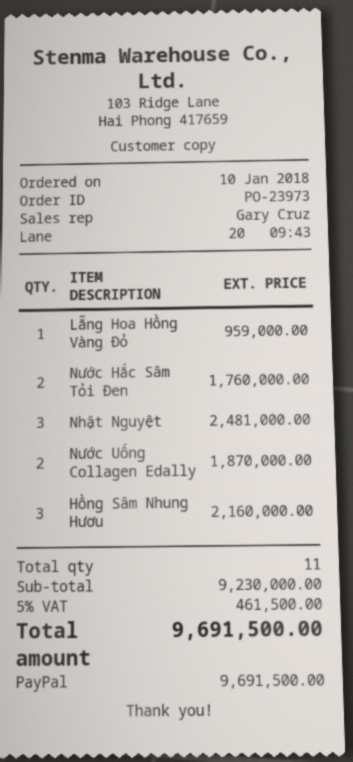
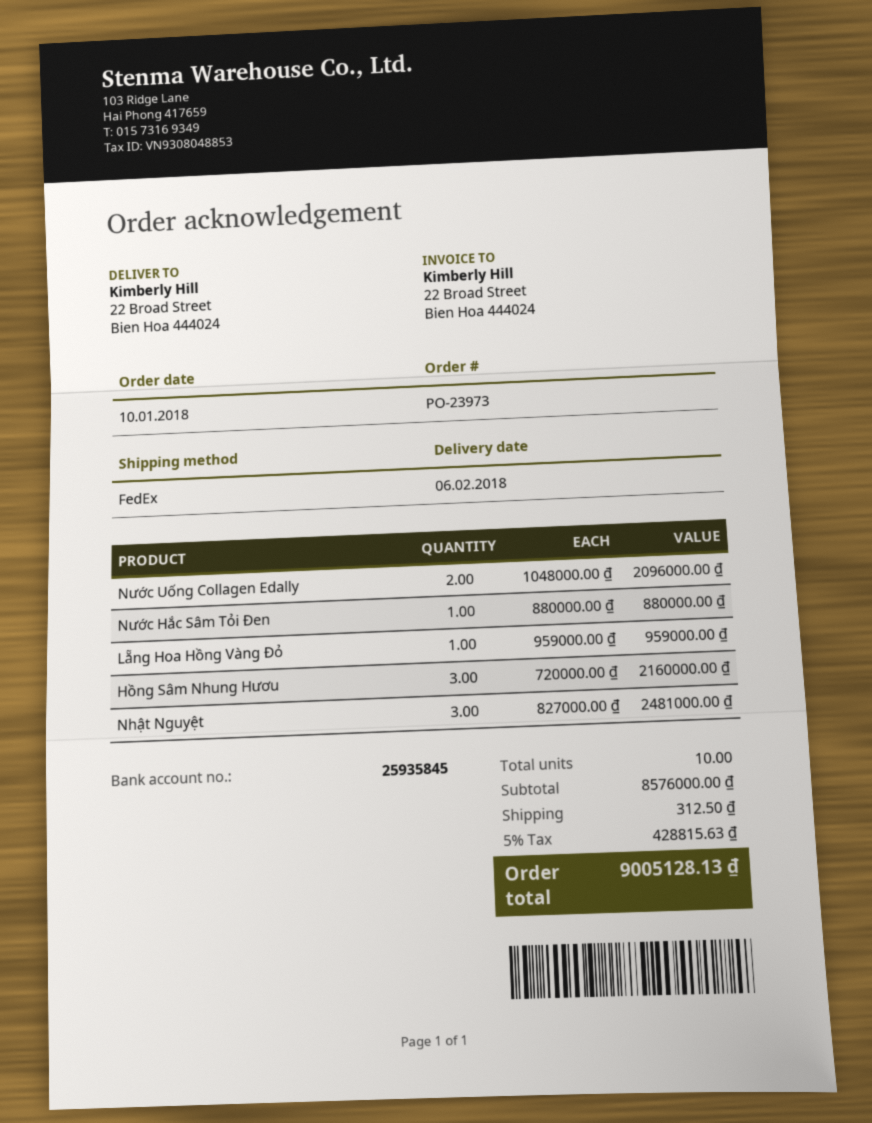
Nước Hắc Sâm Tỏi Đen: 2 for 1760000.00 -> 1 for 880000.00
Nước Uống Collagen Edally: 2 for 1870000.00 -> 2 for 2096000.00
total quantity: 11 -> 10
subtotal: 9230000.00 -> 8576000.00
shipping: none -> 312.50
tax: 5% = 461500.00 -> 5% = 428815.63
total: 9691500.00 -> 9005128.13

